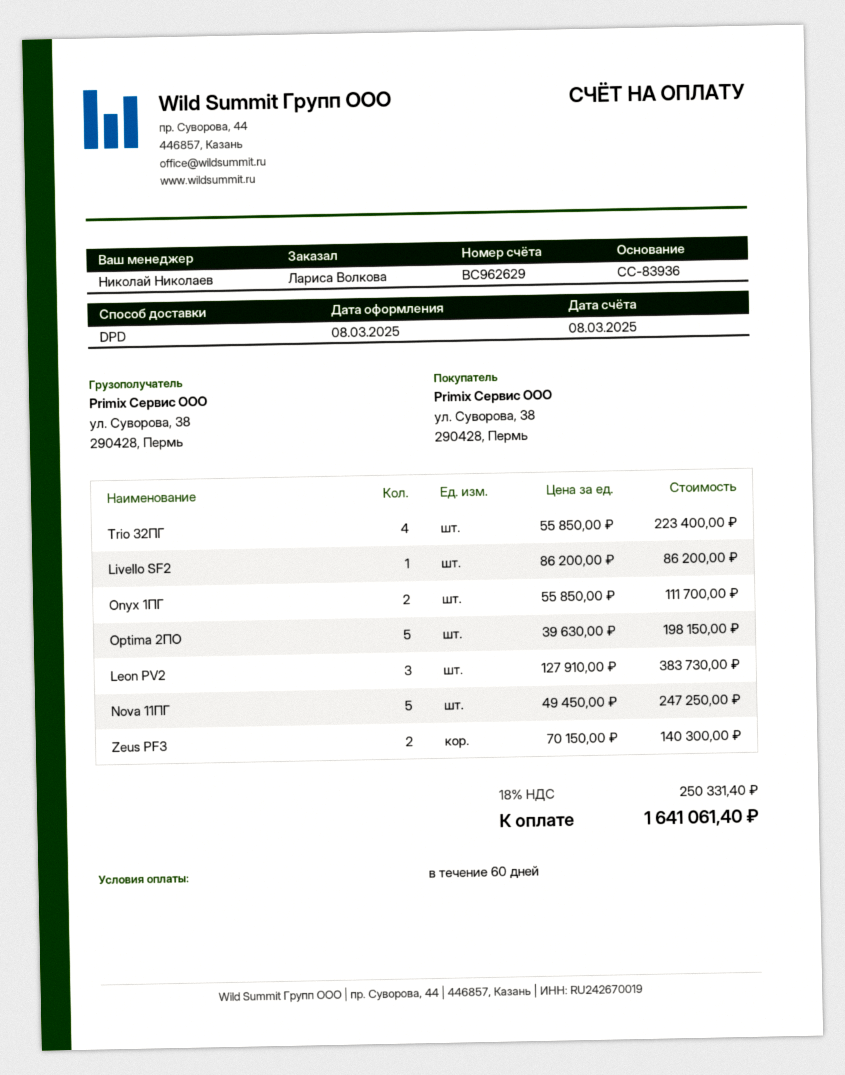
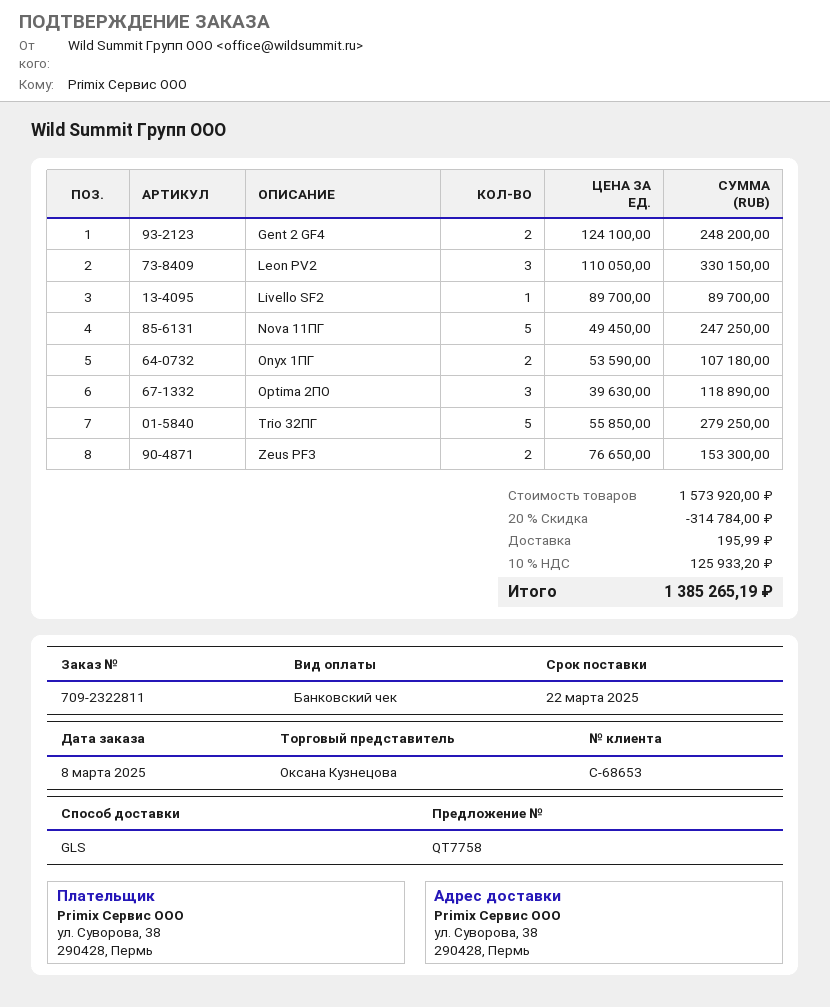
sales rep: Николай Николаев -> Оксана Кузнецова
shipping method: DPD -> GLS
Trio 32ПГ: 4 x 55850.00 = 223400.00 -> 5 x 55850.00 = 279250.00
Livello SF2: 1 x 86200.00 = 86200.00 -> 1 x 89700.00 = 89700.00
Onyx 1ПГ: 2 x 55850.00 = 111700.00 -> 2 x 53590.00 = 107180.00
Optima 2ПО: 5 x 39630.00 = 198150.00 -> 3 x 39630.00 = 118890.00
Leon PV2: 3 x 127910.00 = 383730.00 -> 3 x 110050.00 = 330150.00
Zeus PF3: 2 x 70150.00 = 140300.00 -> 2 x 76650.00 = 153300.00
Gent 2 GF4: none -> 2 x 124100.00 = 248200.00
discount: none -> 20% = 314784.00
shipping: none -> 195.99
tax: 18% = 250331.40 -> 10% = 125933.20
total: 1641061.40 -> 1385265.19

